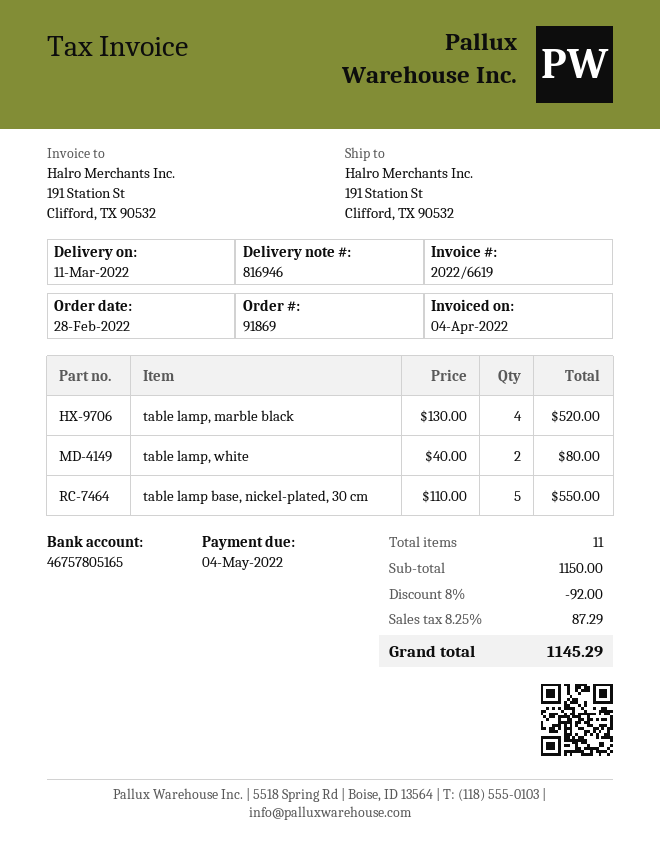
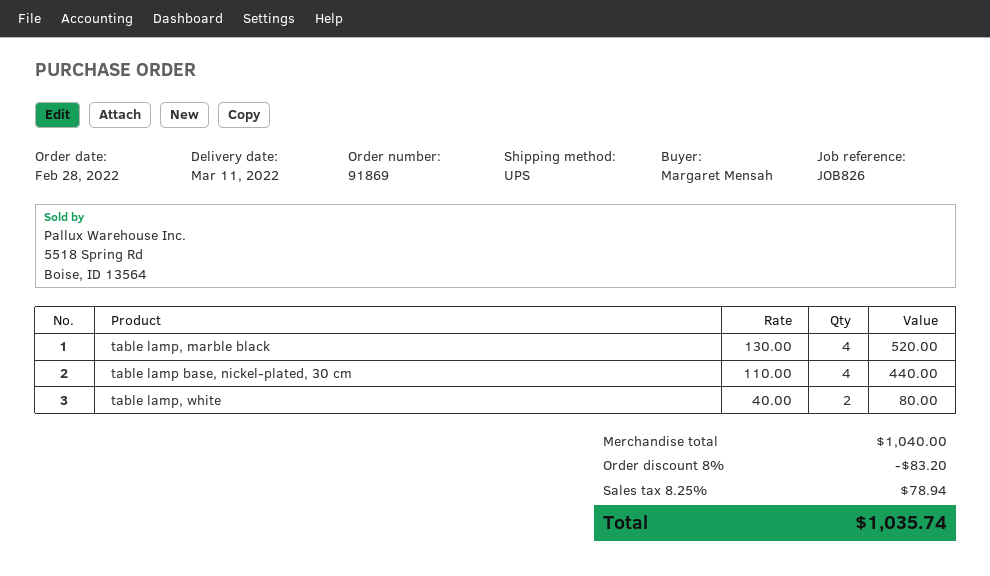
table lamp base, nickel-plated, 30 cm: 5 x 110.00 = 550.00 -> 4 x 110.00 = 440.00
subtotal: 1150.00 -> 1040.00
discount: 8% = 92.00 -> 8% = 83.20
tax: 8.25% = 87.29 -> 8.25% = 78.94
total: 1145.29 -> 1035.74

